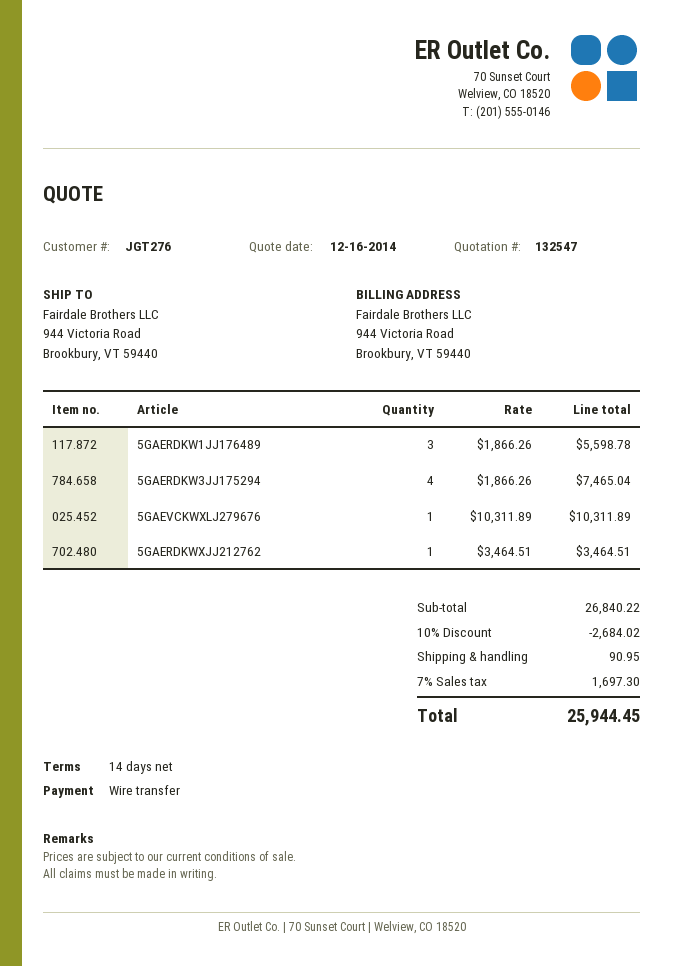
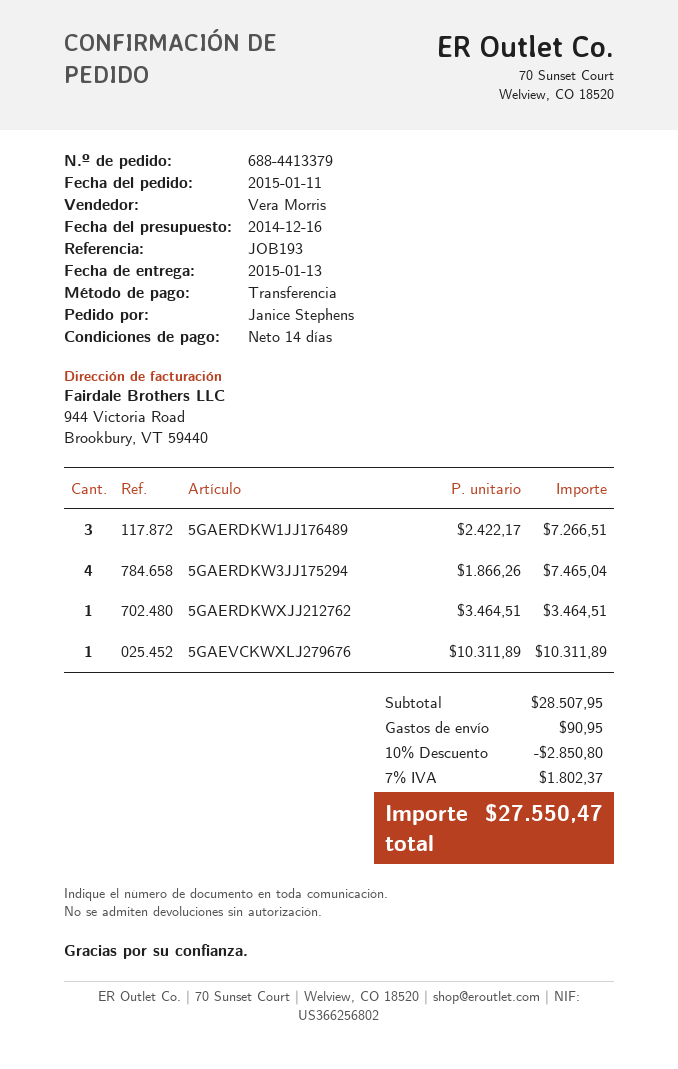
5GAERDKW1JJ176489: 3 x 1866.26 = 5598.78 -> 3 x 2422.17 = 7266.51
subtotal: 26840.22 -> 28507.95
discount: 10% = 2684.02 -> 10% = 2850.80
tax: 7% = 1697.30 -> 7% = 1802.37
total: 25944.45 -> 27550.47

